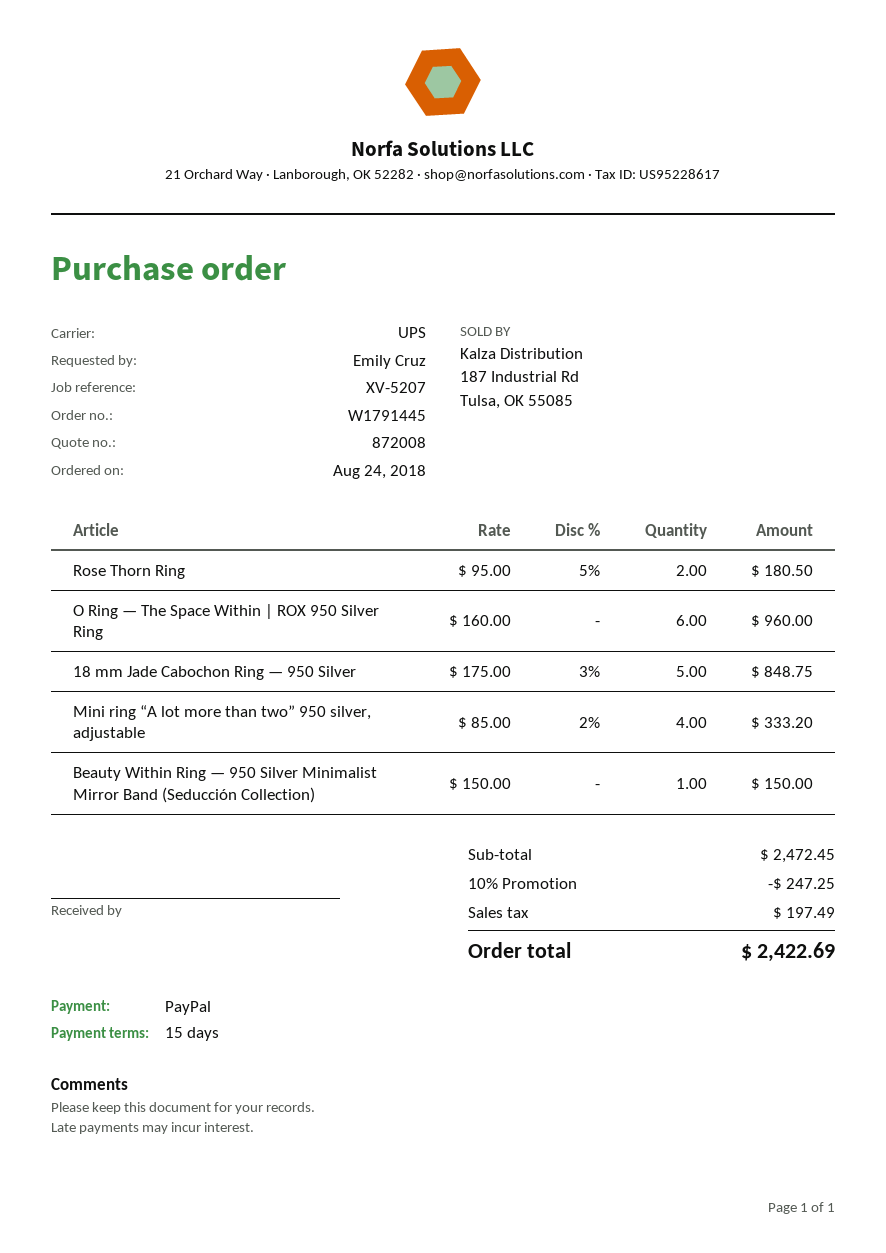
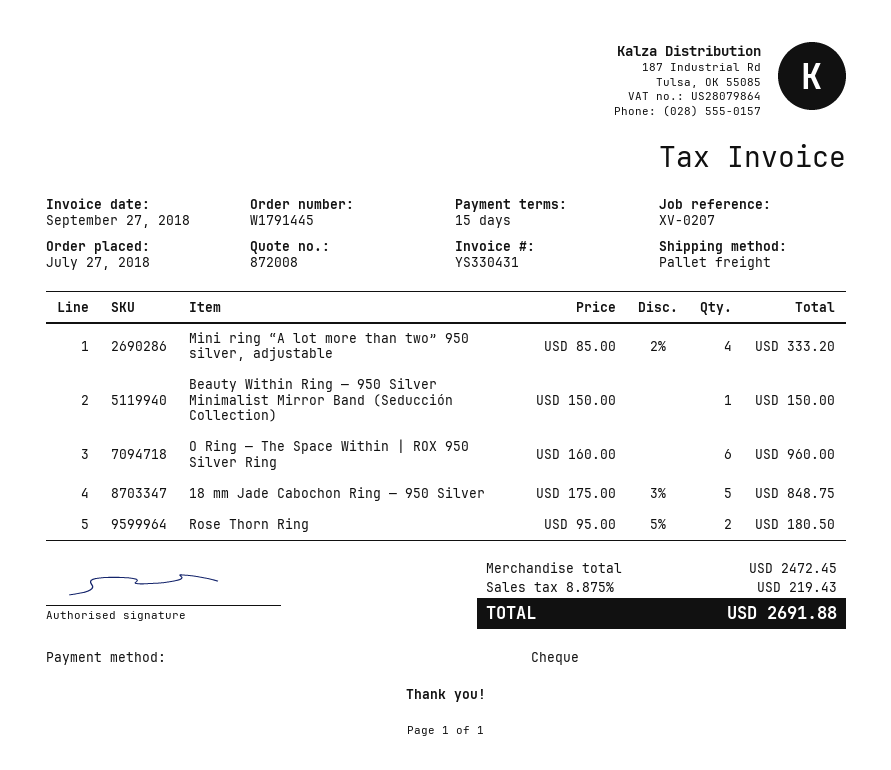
order date: 2018-08-24 -> 2018-07-27
reference: XV-5207 -> XV-0207
payment method: PayPal -> cheque
shipping method: UPS -> pallet freight
discount: 10% = 247.25 -> none
tax: 197.49 -> 219.43
total: 2422.69 -> 2691.88

